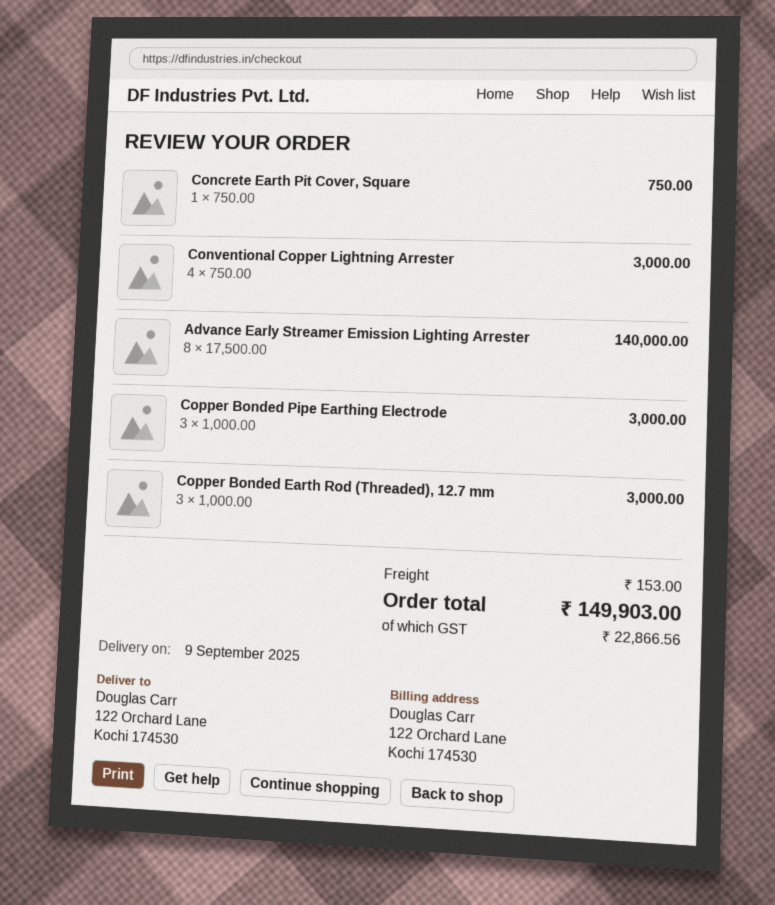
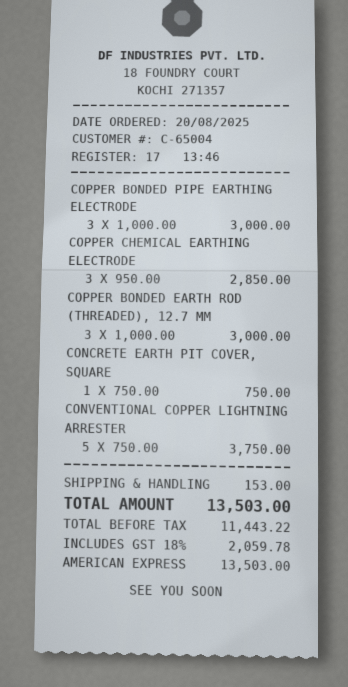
Conventional Copper Lightning Arrester: 4 x 750.00 = 3000.00 -> 5 x 750.00 = 3750.00
Advance Early Streamer Emission Lighting Arrester: 8 x 17500.00 = 140000.00 -> none
COPPER CHEMICAL EARTHING ELECTRODE: none -> 3 x 950.00 = 2850.00
tax: 22866.56 -> 2059.78
total: 149903.00 -> 13503.00

